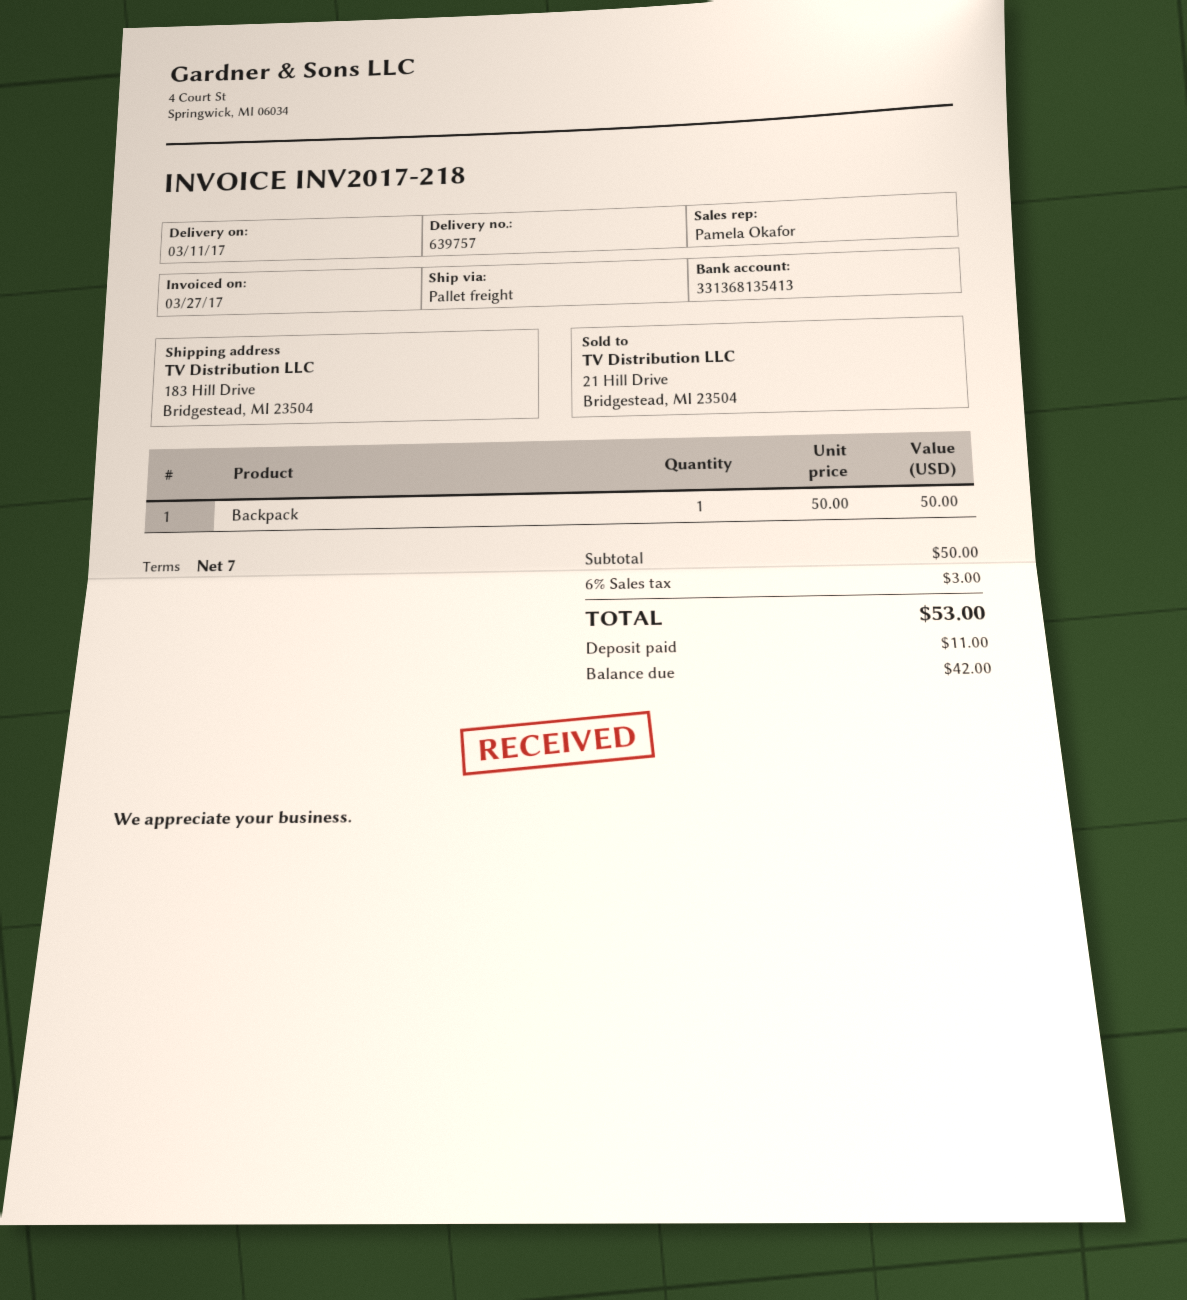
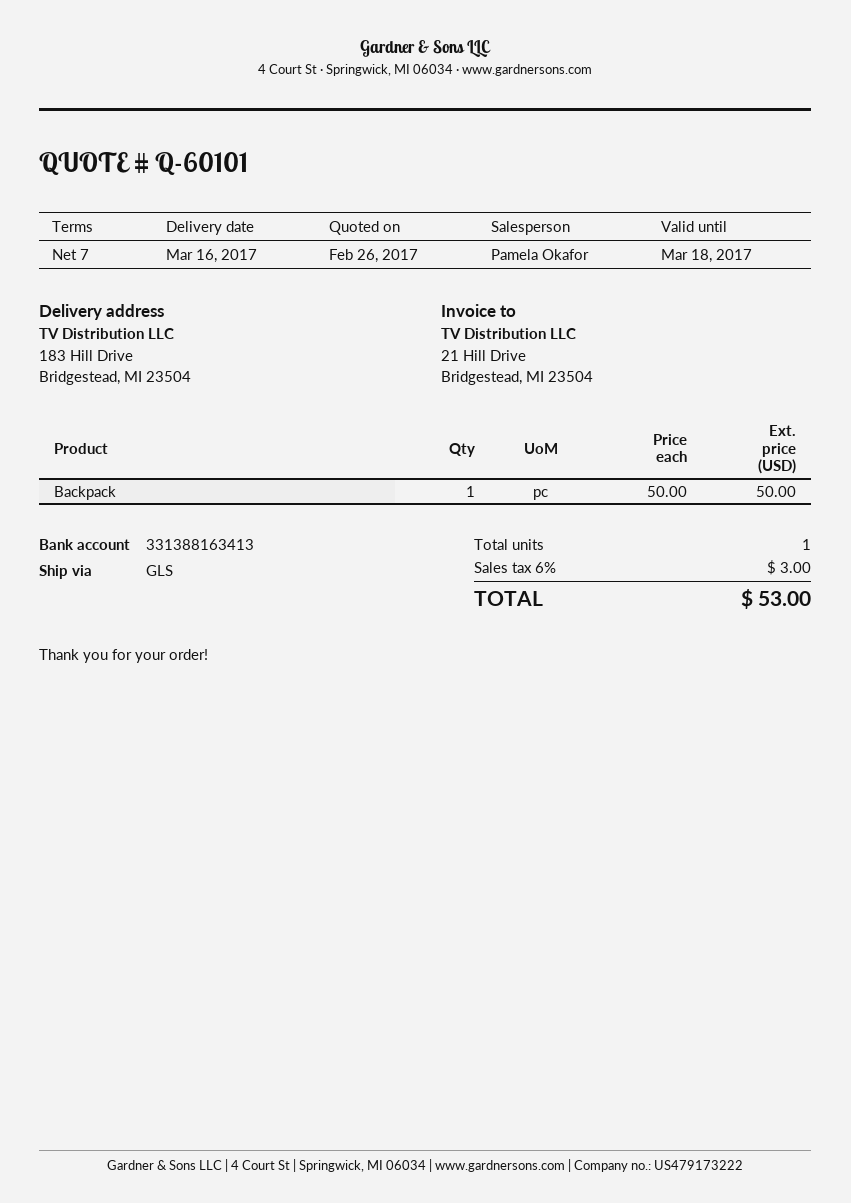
delivery date: 2017-03-11 -> 2017-03-16
bank account: 331368135413 -> 331388163413
shipping method: pallet freight -> GLS

